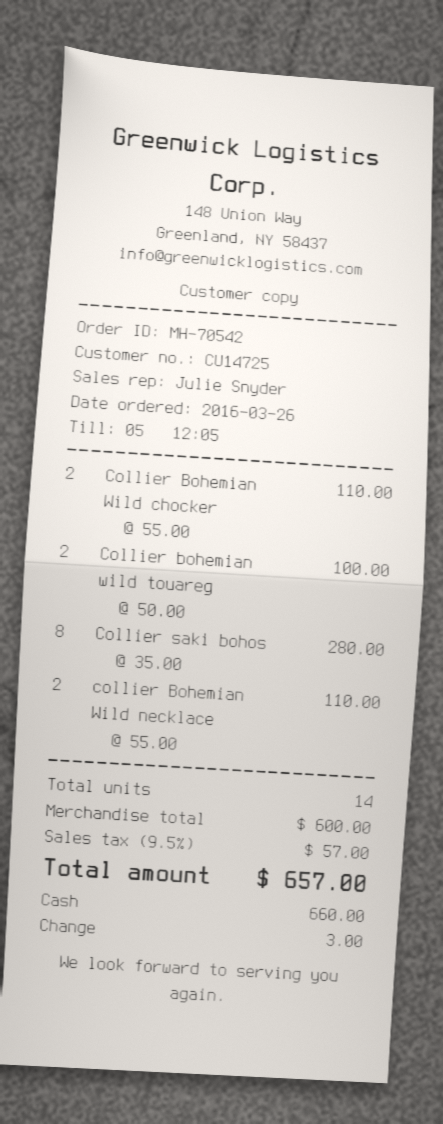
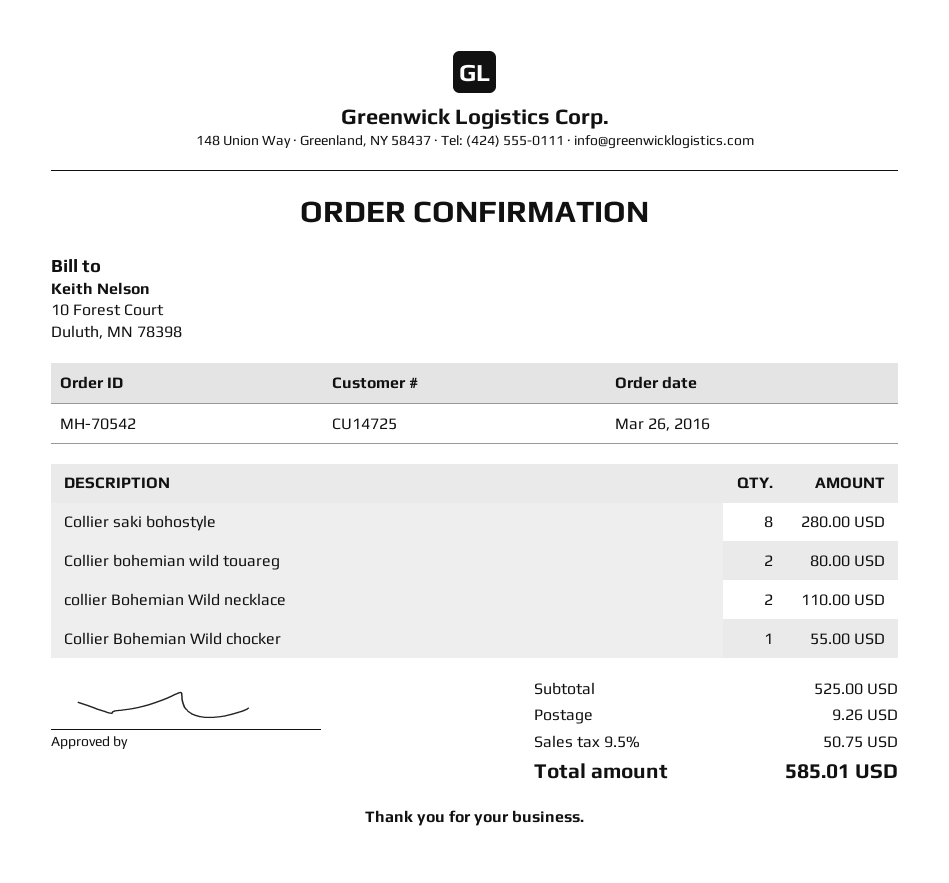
Collier Bohemian Wild chocker: 2 for 110.00 -> 1 for 55.00
Collier bohemian wild touareg: 2 for 100.00 -> 2 for 80.00
subtotal: 600.00 -> 525.00
shipping: none -> 9.26
tax: 9.5% = 57.00 -> 9.5% = 50.75
total: 657.00 -> 585.01

